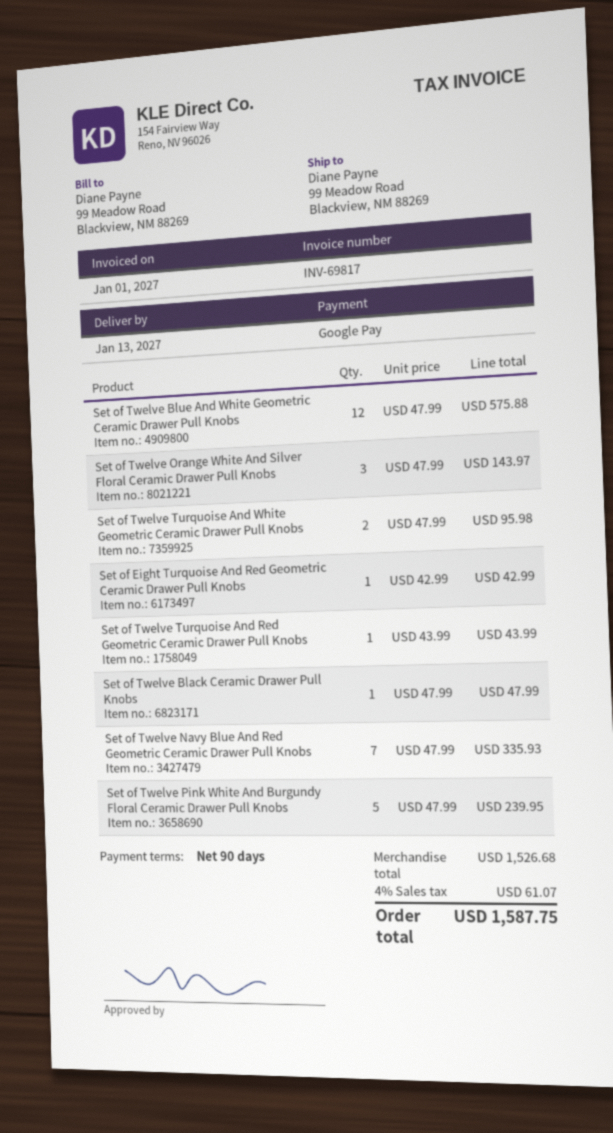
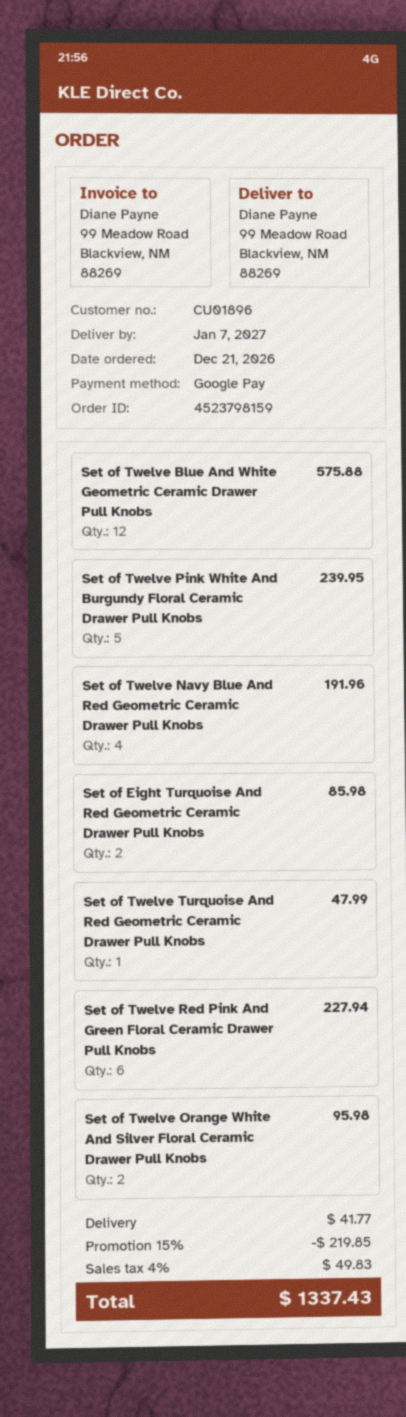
delivery date: 2027-01-13 -> 2027-01-07
Set of Twelve Orange White And Silver Floral Ceramic Drawer Pull Knobs: 3 for 143.97 -> 2 for 95.98
Set of Twelve Turquoise And White Geometric Ceramic Drawer Pull Knobs: 2 for 95.98 -> none
Set of Eight Turquoise And Red Geometric Ceramic Drawer Pull Knobs: 1 for 42.99 -> 2 for 85.98
Set of Twelve Turquoise And Red Geometric Ceramic Drawer Pull Knobs: 1 for 43.99 -> 1 for 47.99
Set of Twelve Black Ceramic Drawer Pull Knobs: 1 for 47.99 -> none
Set of Twelve Navy Blue And Red Geometric Ceramic Drawer Pull Knobs: 7 for 335.93 -> 4 for 191.96
Set of Twelve Red Pink And Green Floral Ceramic Drawer Pull Knobs: none -> 6 for 227.94
discount: none -> 15% = 219.85
shipping: none -> 41.77
tax: 4% = 61.07 -> 4% = 49.83
total: 1587.75 -> 1337.43

